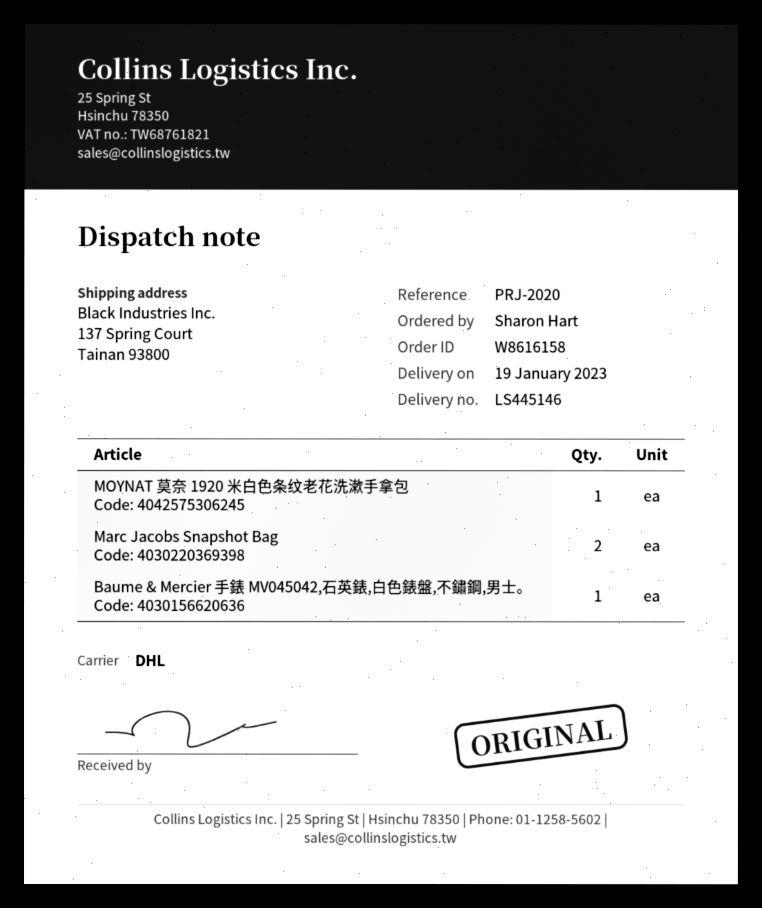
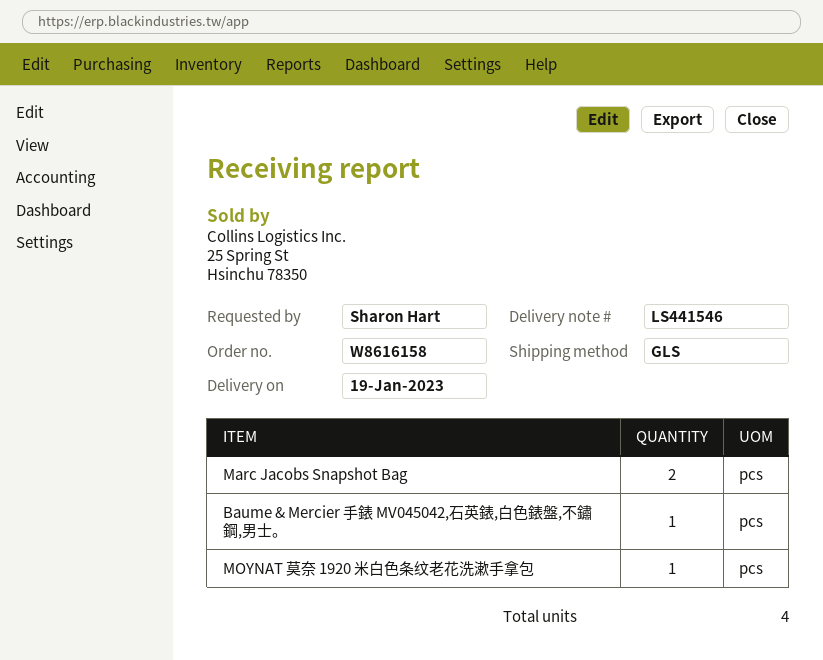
delivery note number: LS445146 -> LS441546
shipping method: DHL -> GLS

